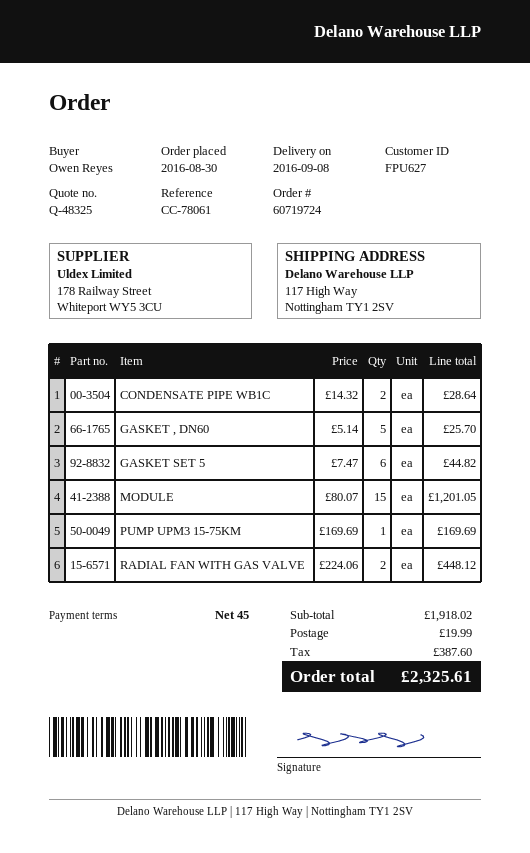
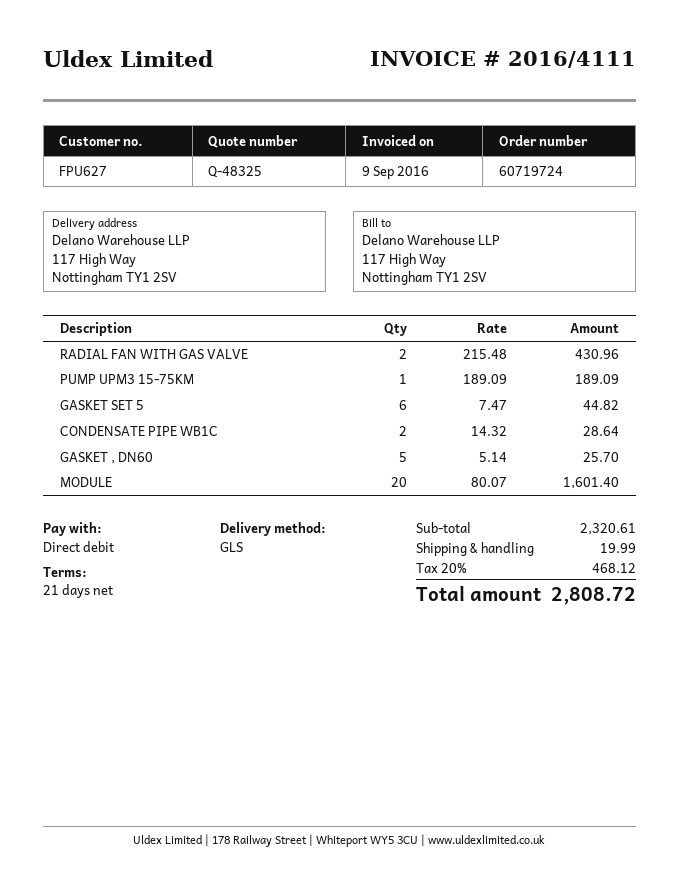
payment terms: 45 days -> 21 days
MODULE: 15 x 80.07 = 1201.05 -> 20 x 80.07 = 1601.40
PUMP UPM3 15-75KM: 1 x 169.69 = 169.69 -> 1 x 189.09 = 189.09
RADIAL FAN WITH GAS VALVE: 2 x 224.06 = 448.12 -> 2 x 215.48 = 430.96
subtotal: 1918.02 -> 2320.61
tax: 387.60 -> 468.12
total: 2325.61 -> 2808.72

